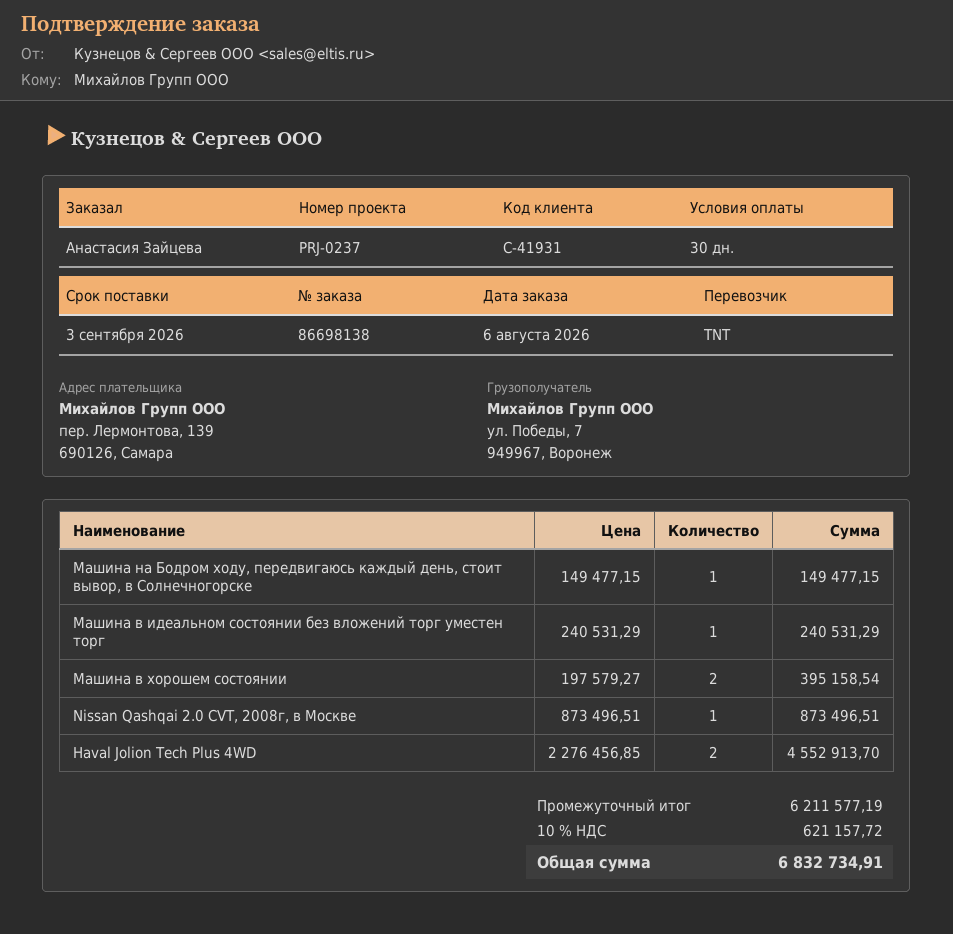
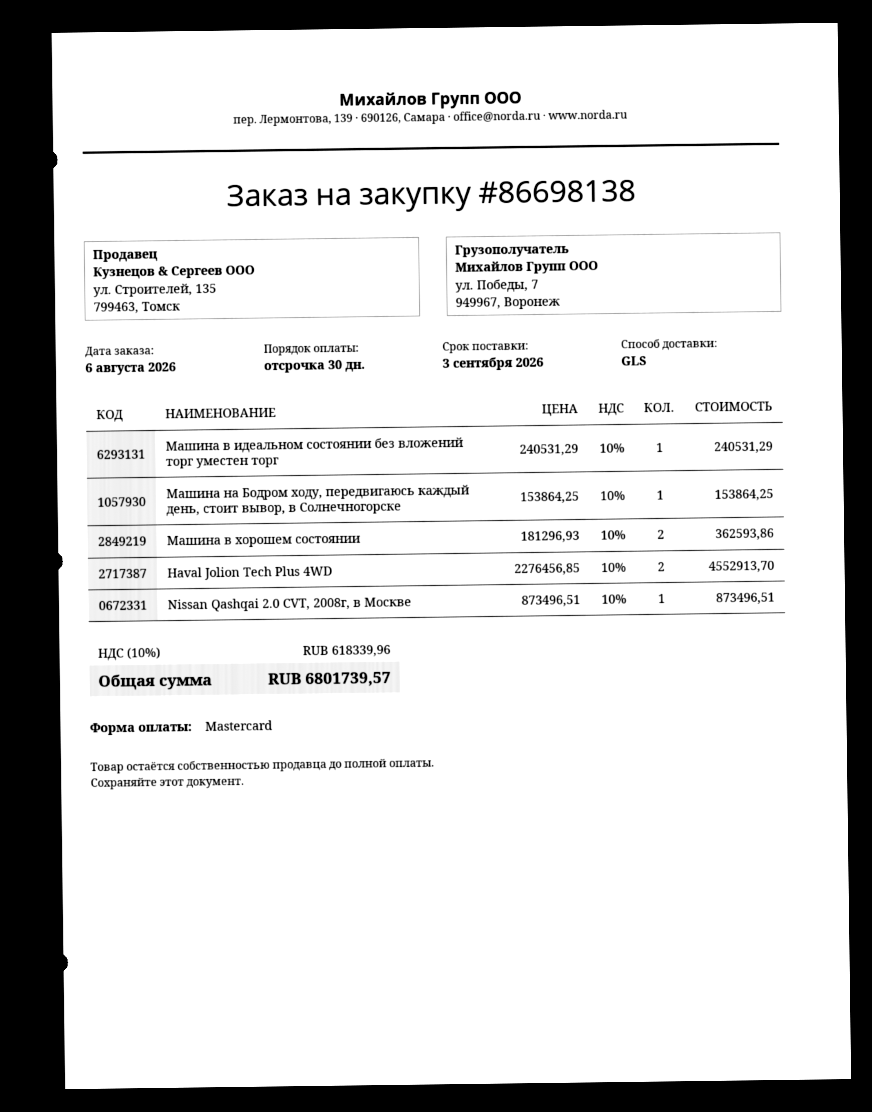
shipping method: TNT -> GLS
Машина на Бодром ходу, передвигаюсь каждый день, стоит вывор, в Солнечногорске: 1 x 149477.15 = 149477.15 -> 1 x 153864.25 = 153864.25
Машина в хорошем состоянии: 2 x 197579.27 = 395158.54 -> 2 x 181296.93 = 362593.86
tax: 10% = 621157.72 -> 10% = 618339.96
total: 6832734.91 -> 6801739.57

